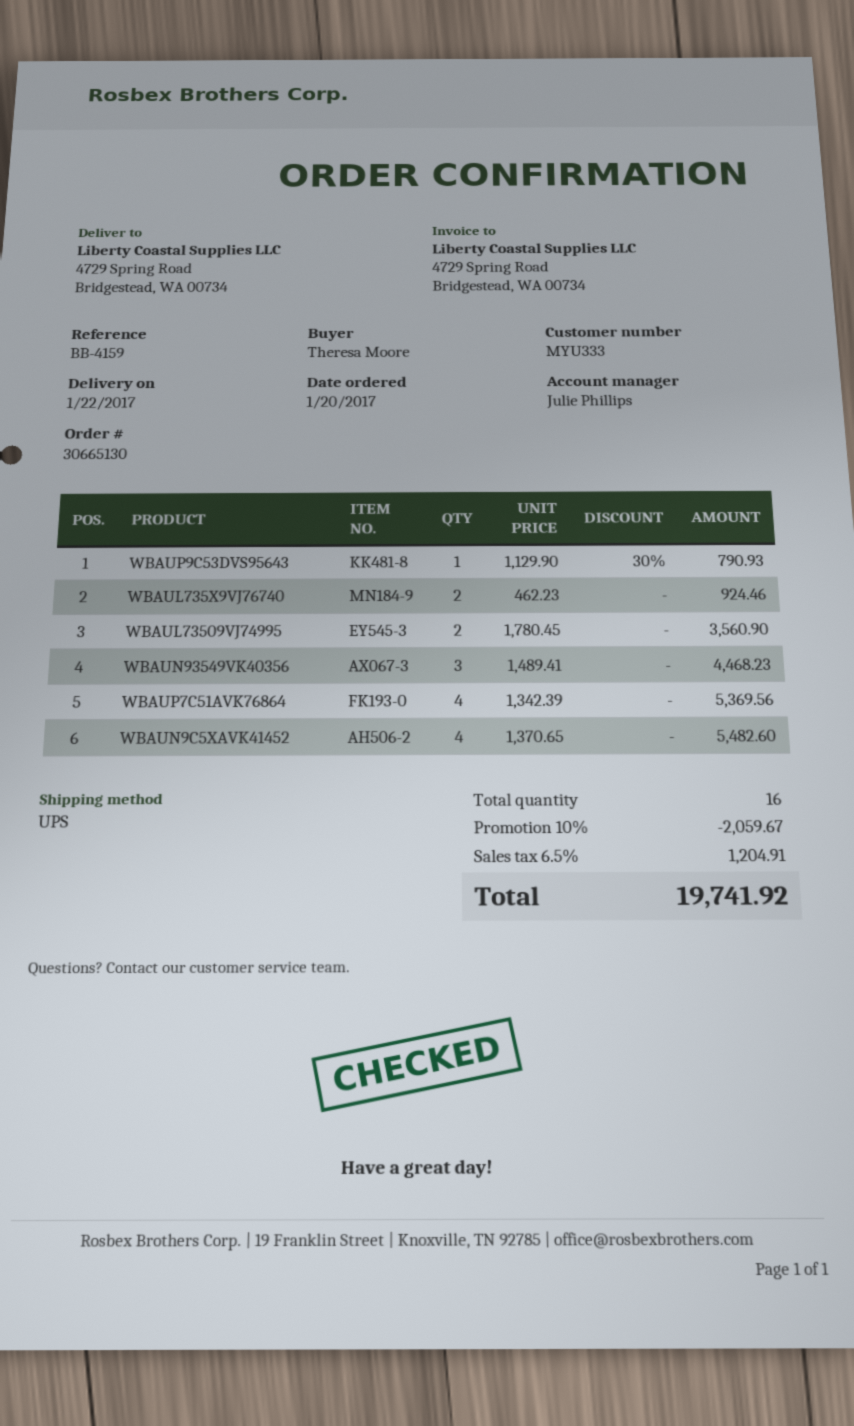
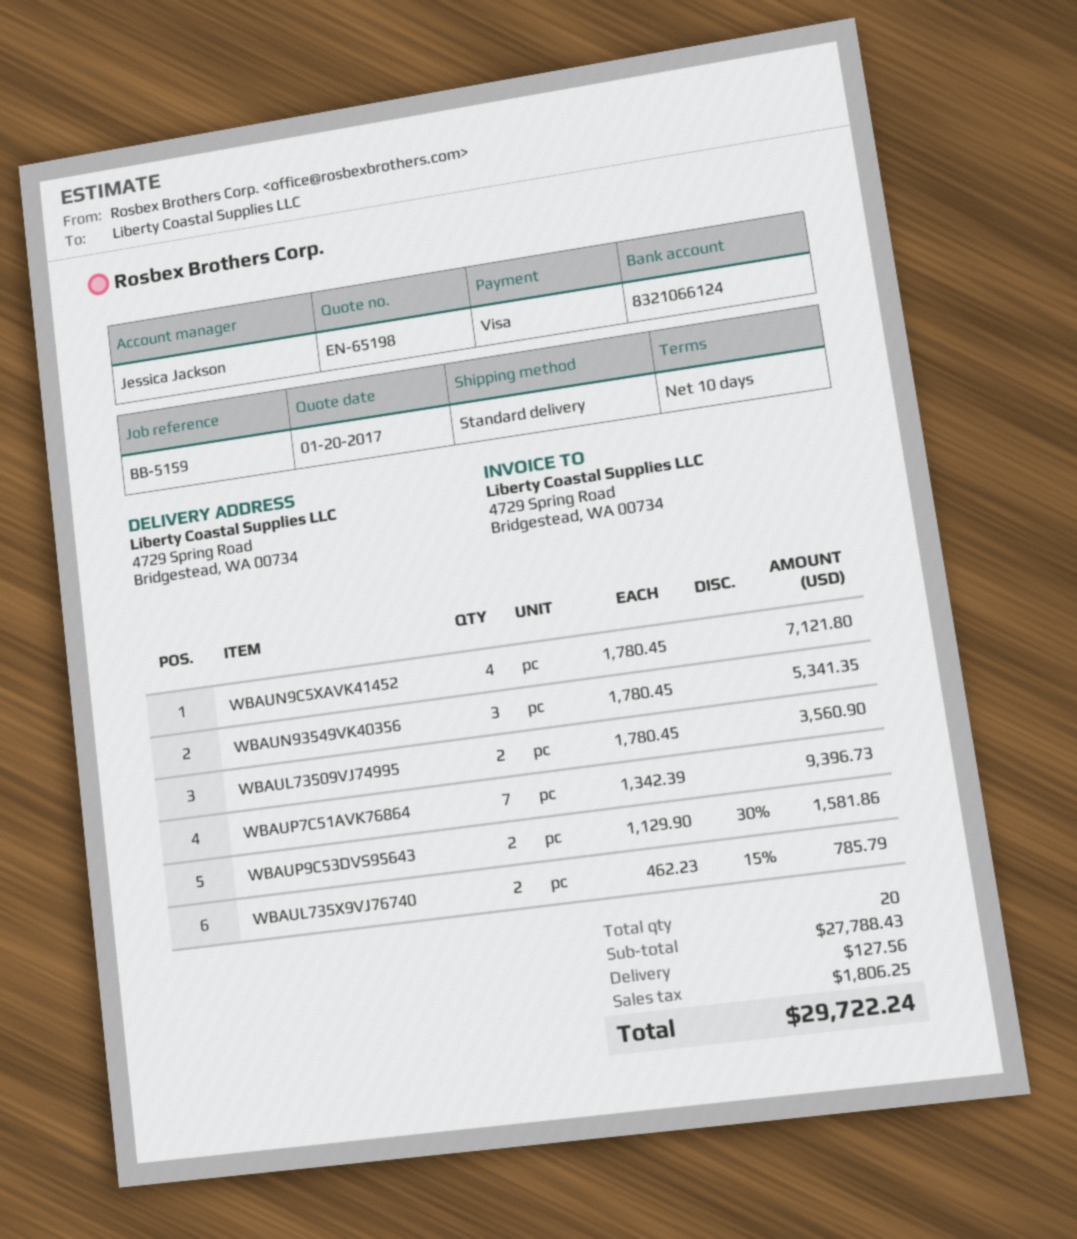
reference: BB-4159 -> BB-5159
sales rep: Julie Phillips -> Jessica Jackson
shipping method: UPS -> standard
WBAUP9C53DVS95643: 1 x 1129.90 - 30% = 790.93 -> 2 x 1129.90 - 30% = 1581.86
WBAUL735X9VJ76740: 2 x 462.23 = 924.46 -> 2 x 462.23 - 15% = 785.79
WBAUN93549VK40356: 3 x 1489.41 = 4468.23 -> 3 x 1780.45 = 5341.35
WBAUP7C51AVK76864: 4 x 1342.39 = 5369.56 -> 7 x 1342.39 = 9396.73
WBAUN9C5XAVK41452: 4 x 1370.65 = 5482.60 -> 4 x 1780.45 = 7121.80
total quantity: 16 -> 20
discount: 10% = 2059.67 -> none
shipping: none -> 127.56
tax: 1204.91 -> 1806.25
total: 19741.92 -> 29722.24

